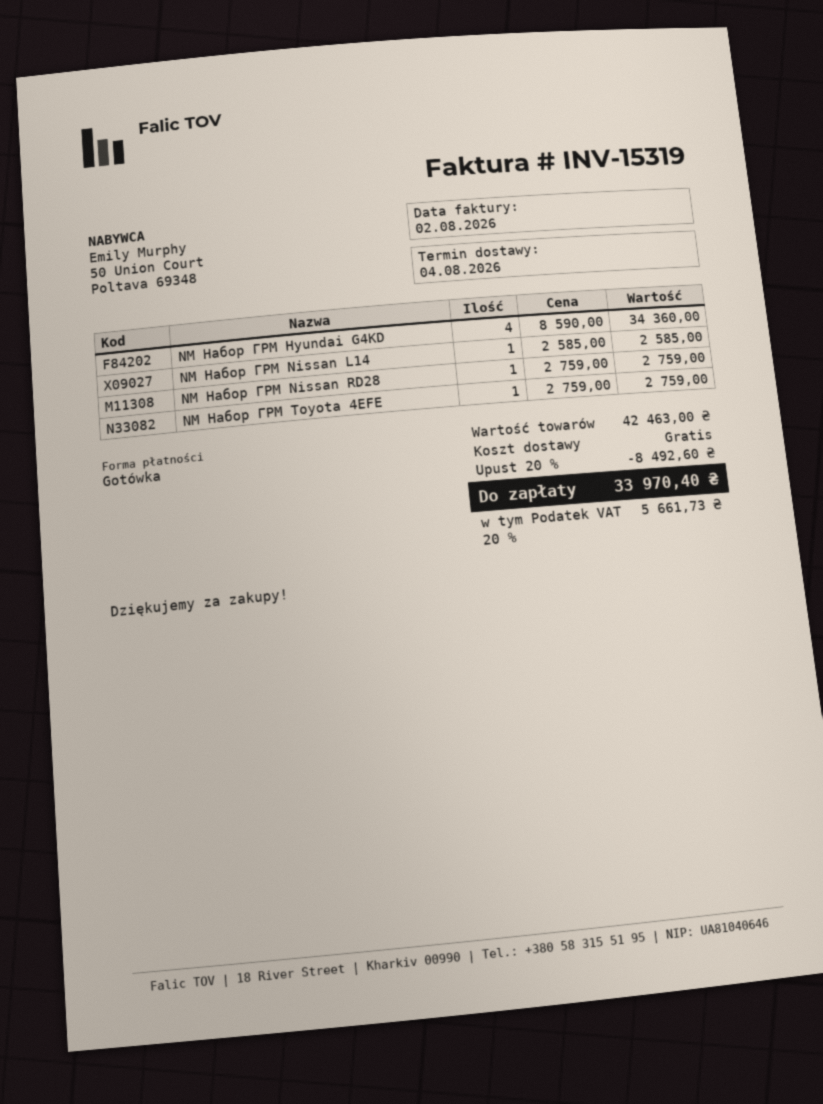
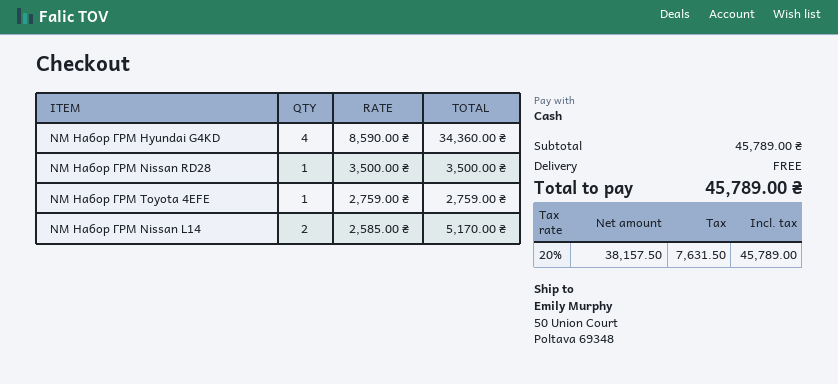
NM Набор ГРМ Nissan L14: 1 x 2585.00 = 2585.00 -> 2 x 2585.00 = 5170.00
NM Набор ГРМ Nissan RD28: 1 x 2759.00 = 2759.00 -> 1 x 3500.00 = 3500.00
subtotal: 42463.00 -> 45789.00
discount: 20% = 8492.60 -> none
tax: 20% = 5661.73 -> 20% = 7631.50
total: 33970.40 -> 45789.00

